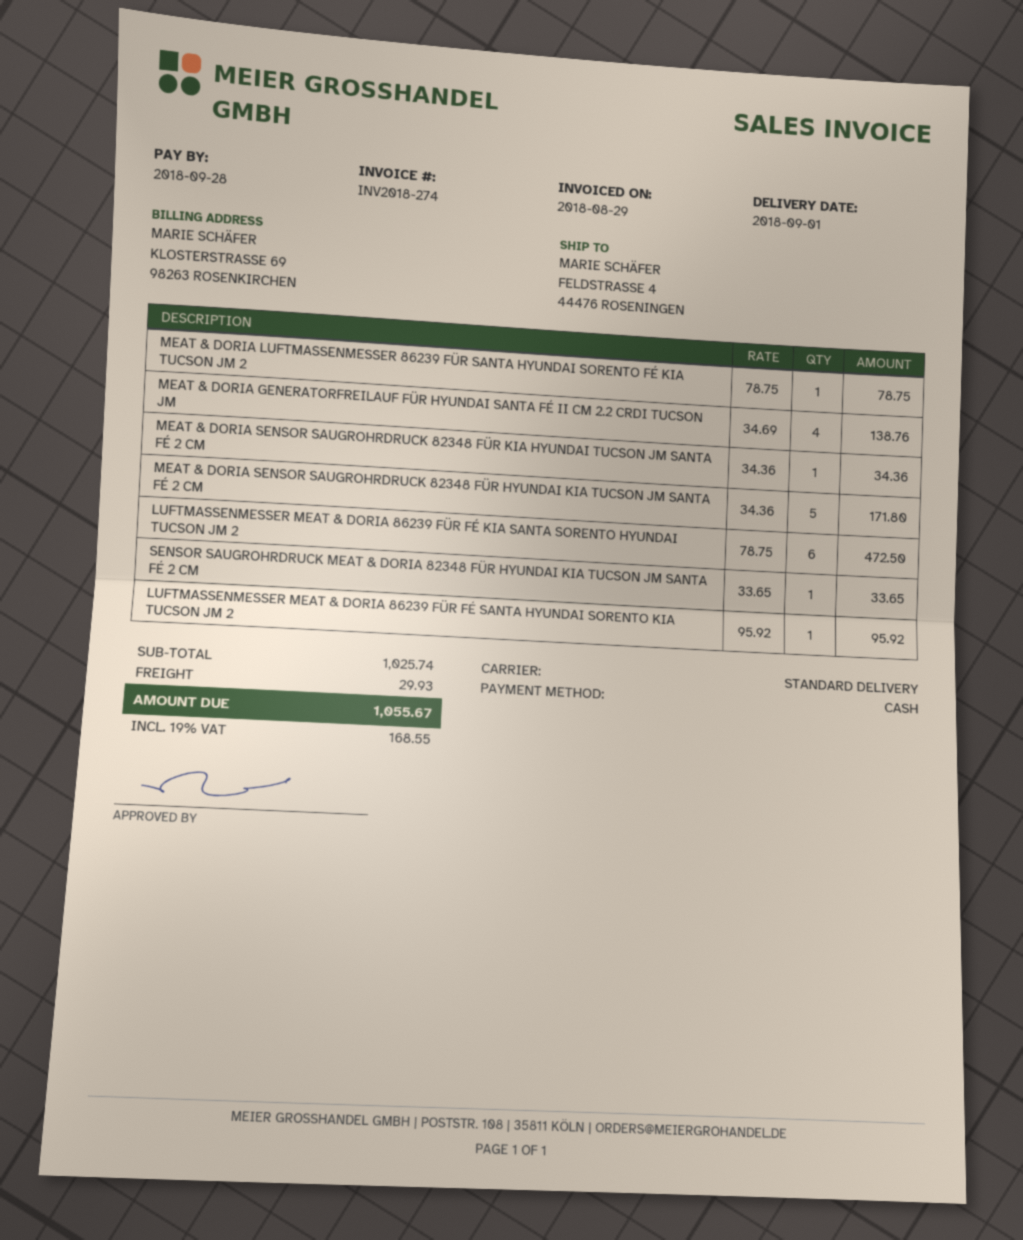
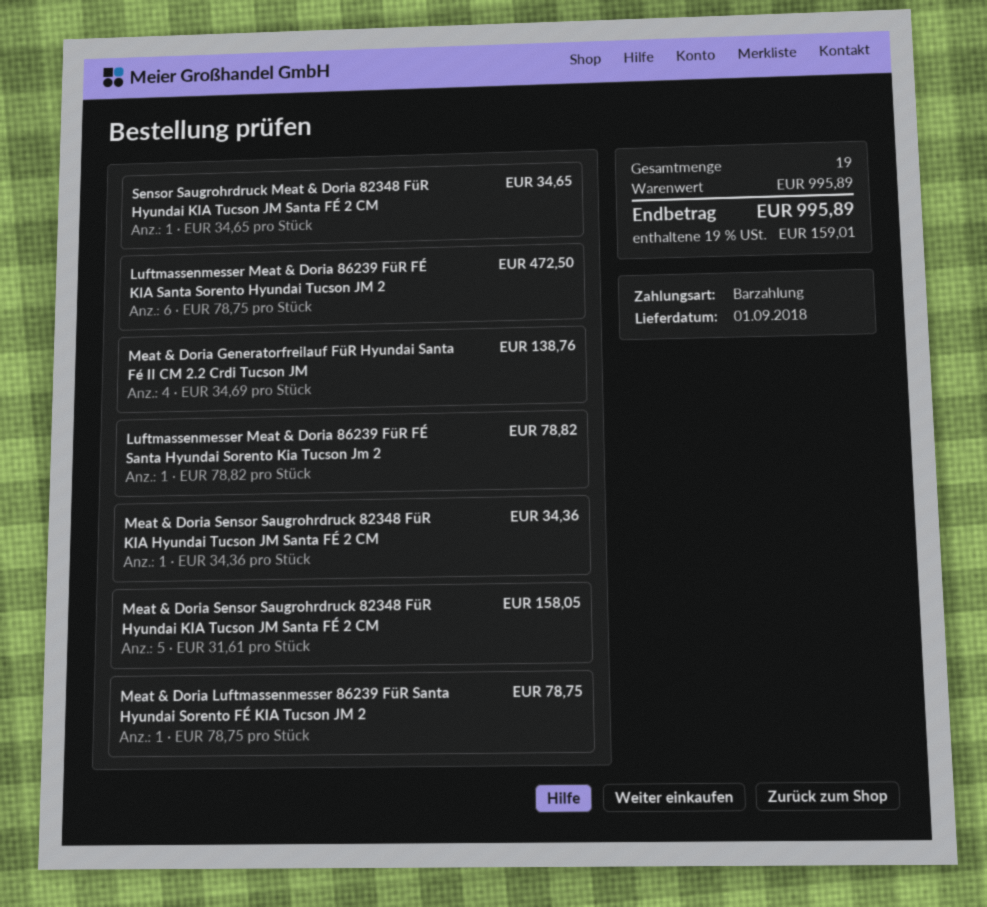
MEAT & DORIA SENSOR SAUGROHRDRUCK 82348 FÜR HYUNDAI KIA TUCSON JM SANTA FÉ 2 CM: 5 x 34.36 = 171.80 -> 5 x 31.61 = 158.05
SENSOR SAUGROHRDRUCK MEAT & DORIA 82348 FÜR HYUNDAI KIA TUCSON JM SANTA FÉ 2 CM: 1 x 33.65 = 33.65 -> 1 x 34.65 = 34.65
LUFTMASSENMESSER MEAT & DORIA 86239 FÜR FÉ SANTA HYUNDAI SORENTO KIA TUCSON JM 2: 1 x 95.92 = 95.92 -> 1 x 78.82 = 78.82
subtotal: 1025.74 -> 995.89
shipping: 29.93 -> none
tax: 19% = 168.55 -> 19% = 159.01
total: 1055.67 -> 995.89

